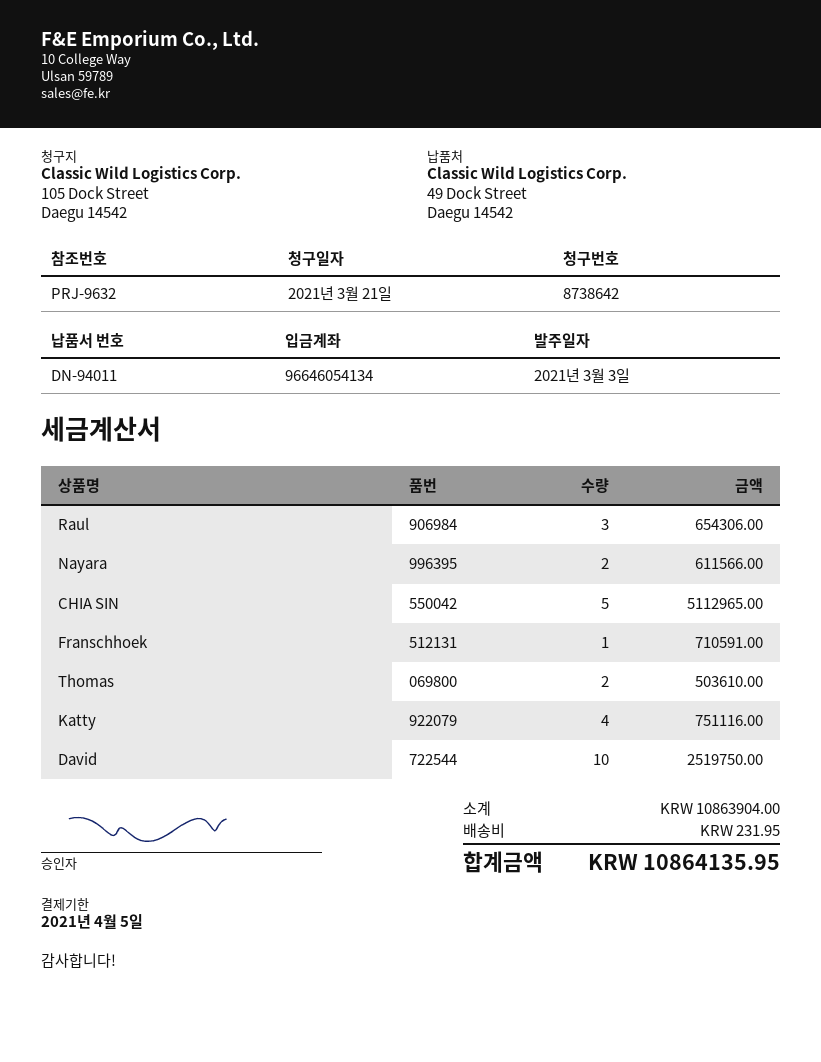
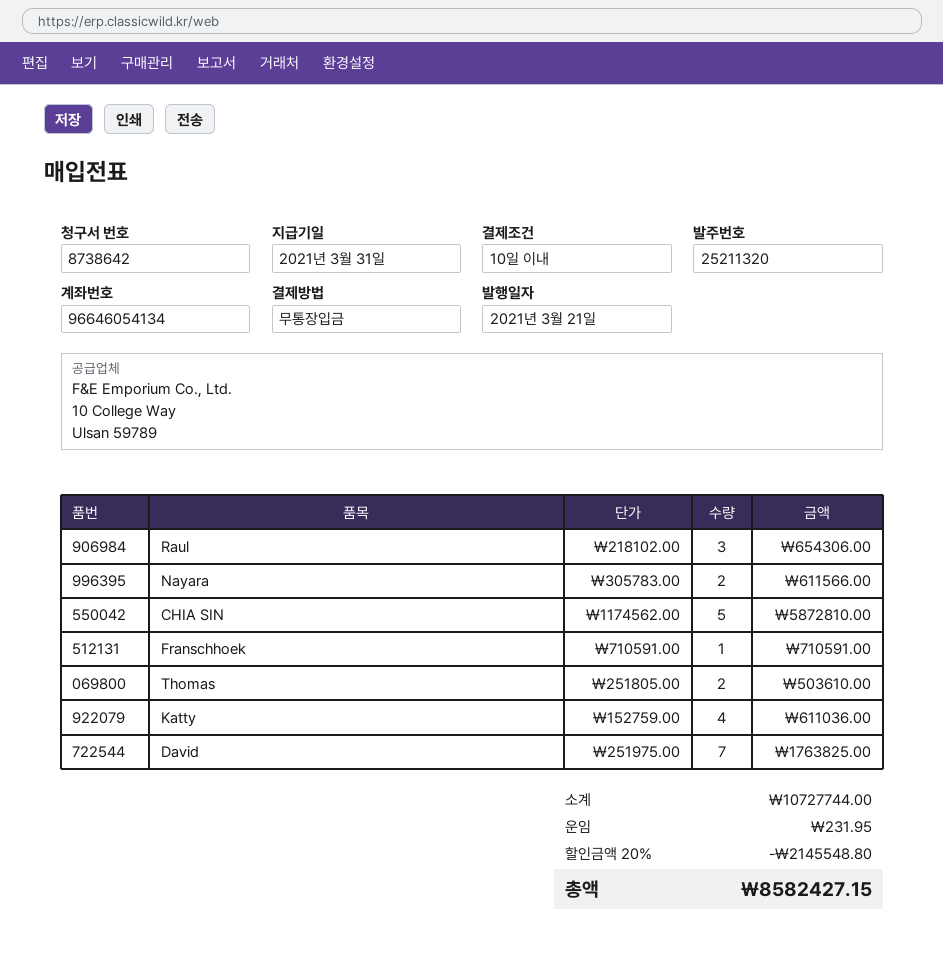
due date: 2021-04-05 -> 2021-03-31
CHIA SIN: 5 for 5112965.00 -> 5 for 5872810.00
Katty: 4 for 751116.00 -> 4 for 611036.00
David: 10 for 2519750.00 -> 7 for 1763825.00
subtotal: 10863904.00 -> 10727744.00
discount: none -> 20% = 2145548.80
total: 10864135.95 -> 8582427.15

